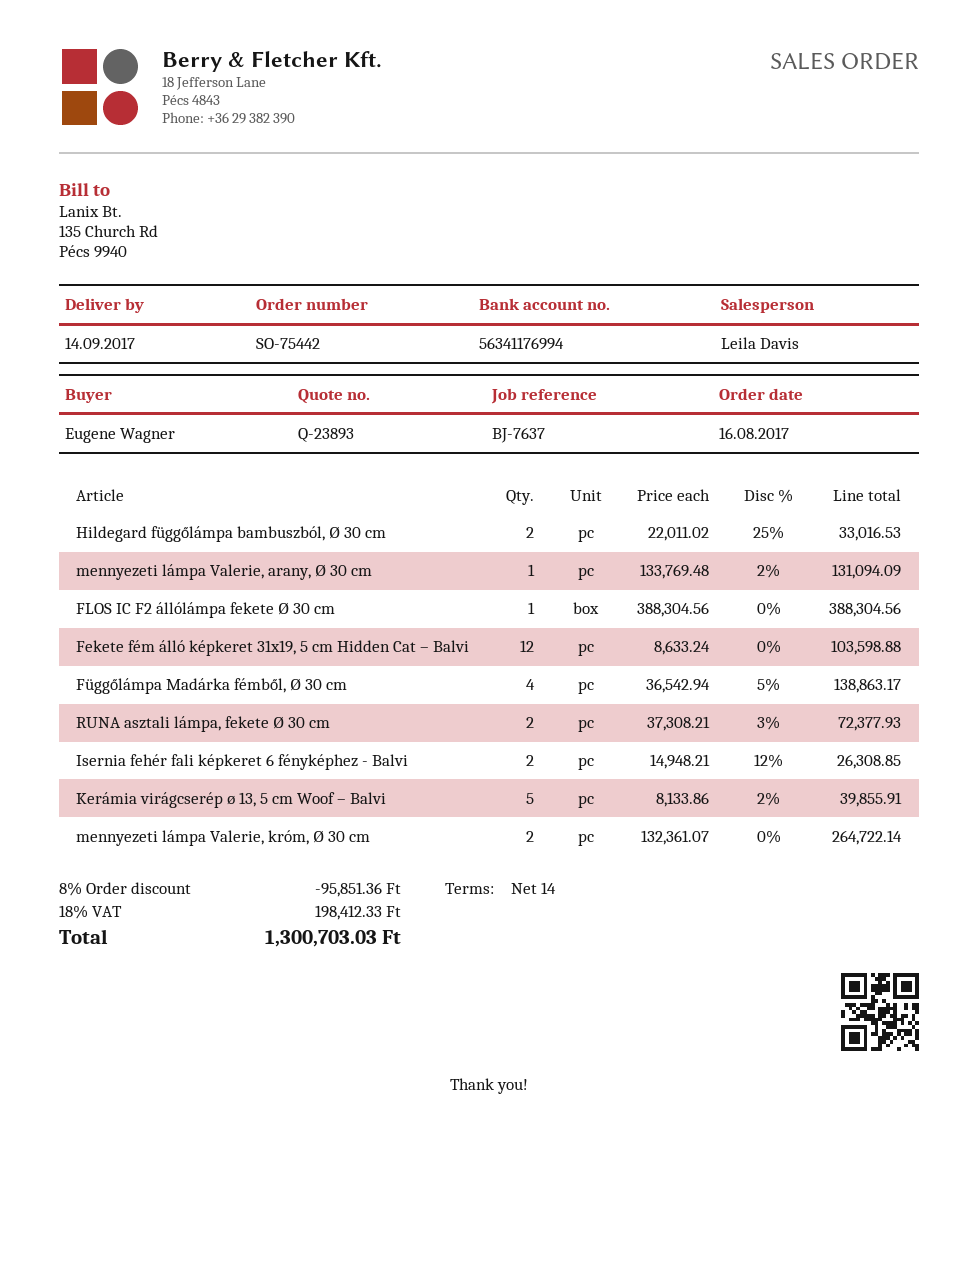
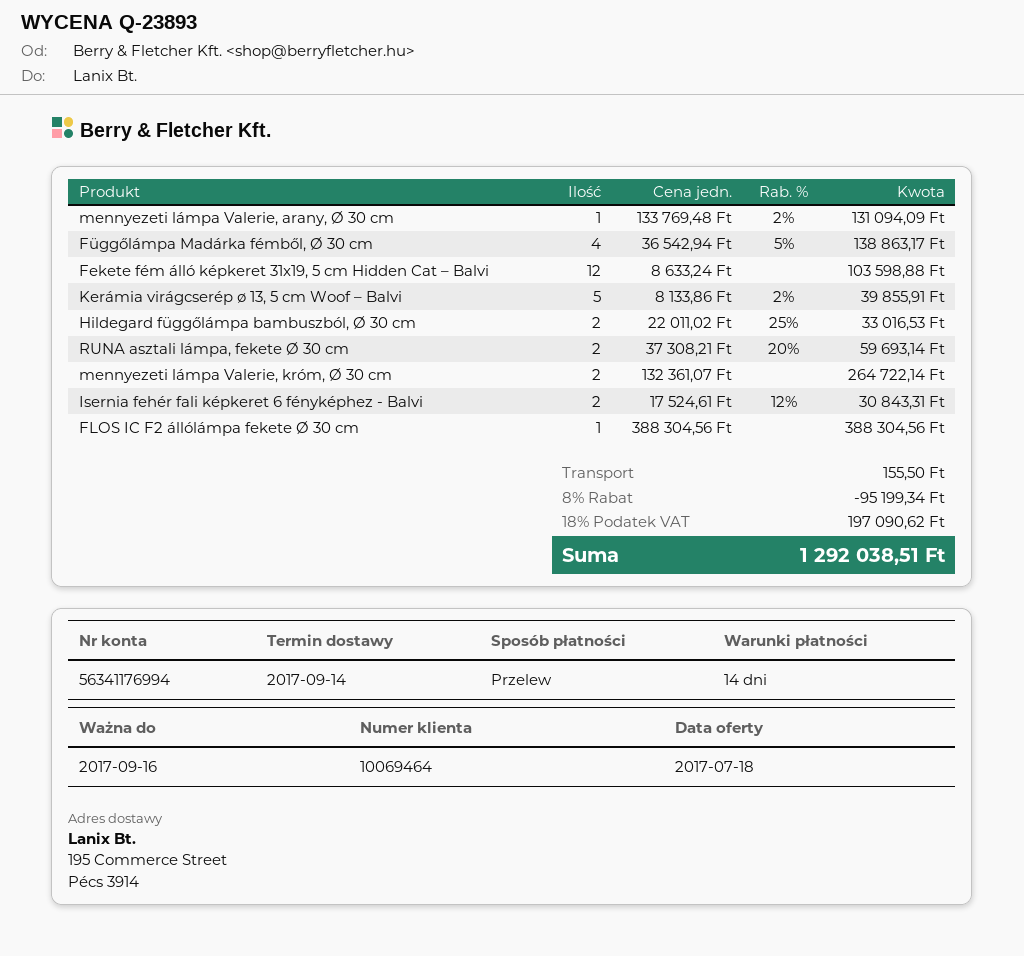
RUNA asztali lámpa, fekete Ø 30 cm: 2 x 37308.21 - 3% = 72377.93 -> 2 x 37308.21 - 20% = 59693.14
Isernia fehér fali képkeret 6 fényképhez - Balvi: 2 x 14948.21 - 12% = 26308.85 -> 2 x 17524.61 - 12% = 30843.31
discount: 8% = 95851.36 -> 8% = 95199.34
shipping: none -> 155.50
tax: 18% = 198412.33 -> 18% = 197090.62
total: 1300703.03 -> 1292038.51

